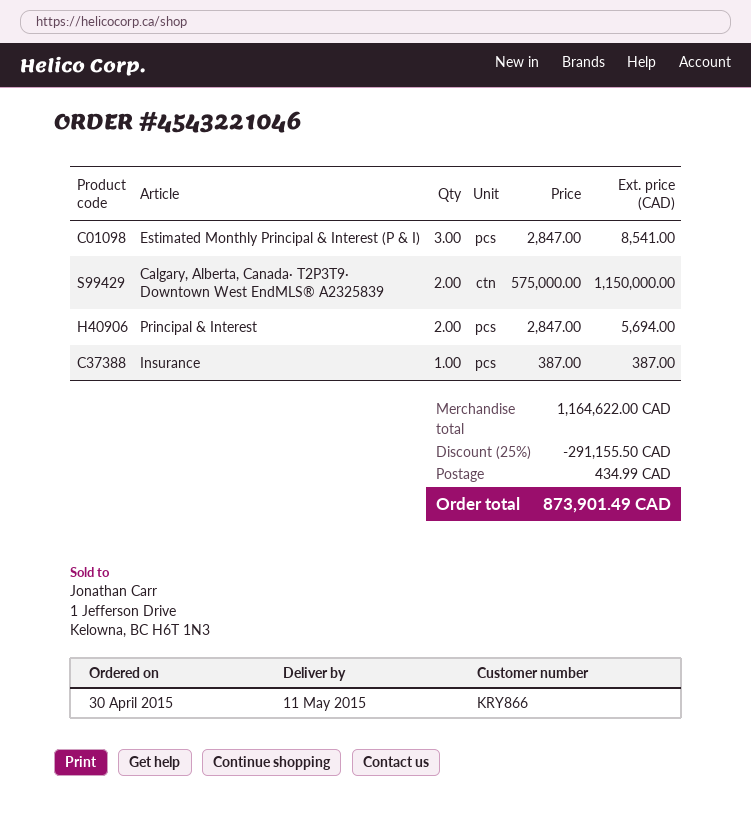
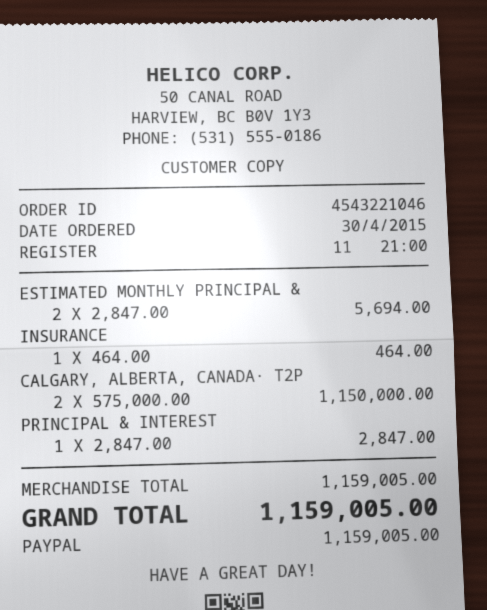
Estimated Monthly Principal & Interest (P & I): 3 x 2847.00 = 8541.00 -> 2 x 2847.00 = 5694.00
Principal & Interest: 2 x 2847.00 = 5694.00 -> 1 x 2847.00 = 2847.00
Insurance: 1 x 387.00 = 387.00 -> 1 x 464.00 = 464.00
subtotal: 1164622.00 -> 1159005.00
discount: 25% = 291155.50 -> none
shipping: 434.99 -> none
total: 873901.49 -> 1159005.00

